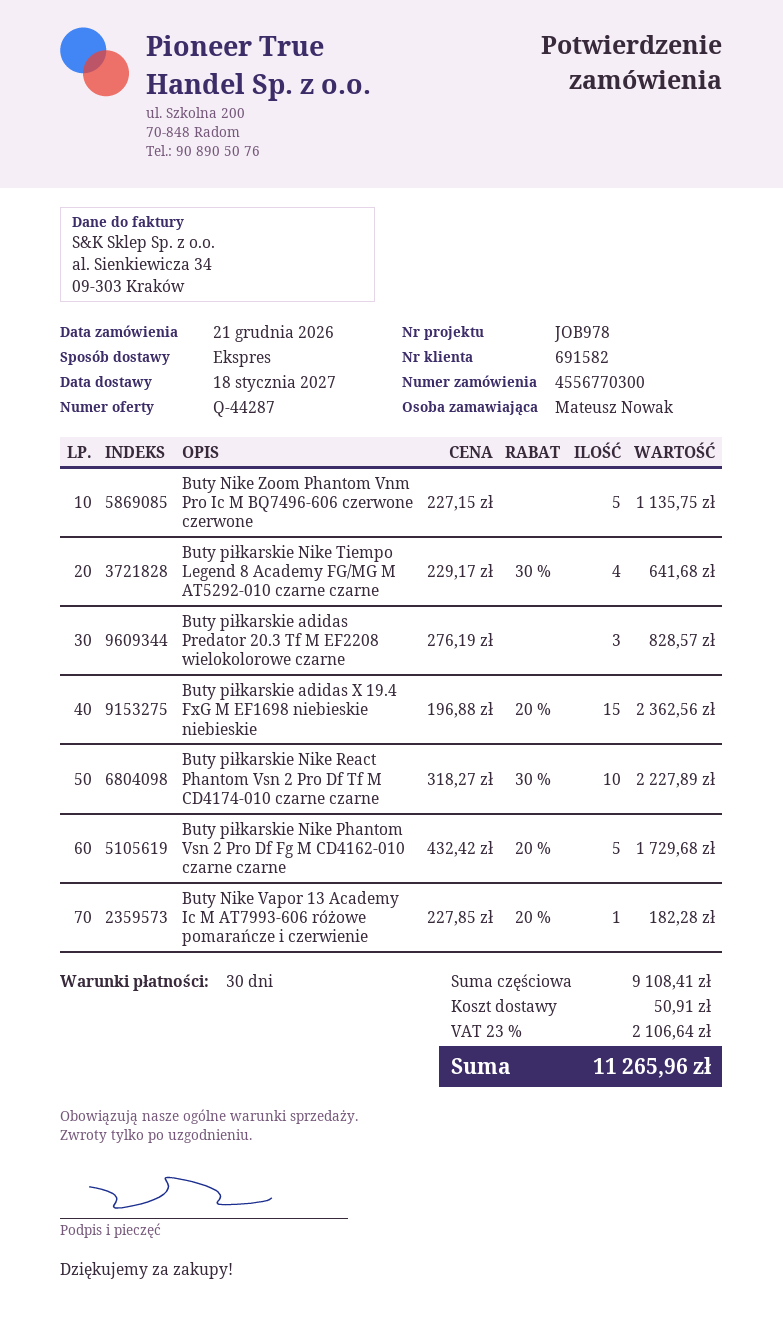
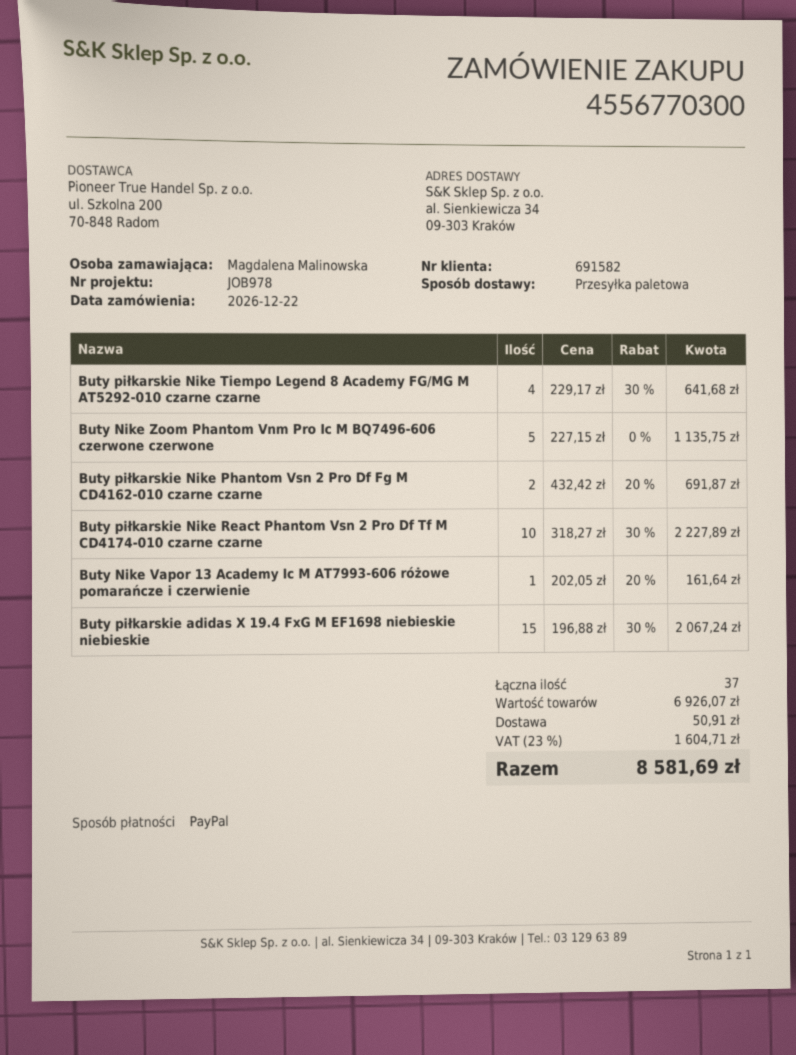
order date: 2026-12-21 -> 2026-12-22
ordered by: Mateusz Nowak -> Magdalena Malinowska
shipping method: express -> pallet freight
Buty piłkarskie adidas Predator 20.3 Tf M EF2208 wielokolorowe czarne: 3 x 276.19 = 828.57 -> none
Buty piłkarskie adidas X 19.4 FxG M EF1698 niebieskie niebieskie: 15 x 196.88 - 20% = 2362.56 -> 15 x 196.88 - 30% = 2067.24
Buty piłkarskie Nike Phantom Vsn 2 Pro Df Fg M CD4162-010 czarne czarne: 5 x 432.42 - 20% = 1729.68 -> 2 x 432.42 - 20% = 691.87
Buty Nike Vapor 13 Academy Ic M AT7993-606 różowe pomarańcze i czerwienie: 1 x 227.85 - 20% = 182.28 -> 1 x 202.05 - 20% = 161.64
subtotal: 9108.41 -> 6926.07
tax: 23% = 2106.64 -> 23% = 1604.71
total: 11265.96 -> 8581.69

